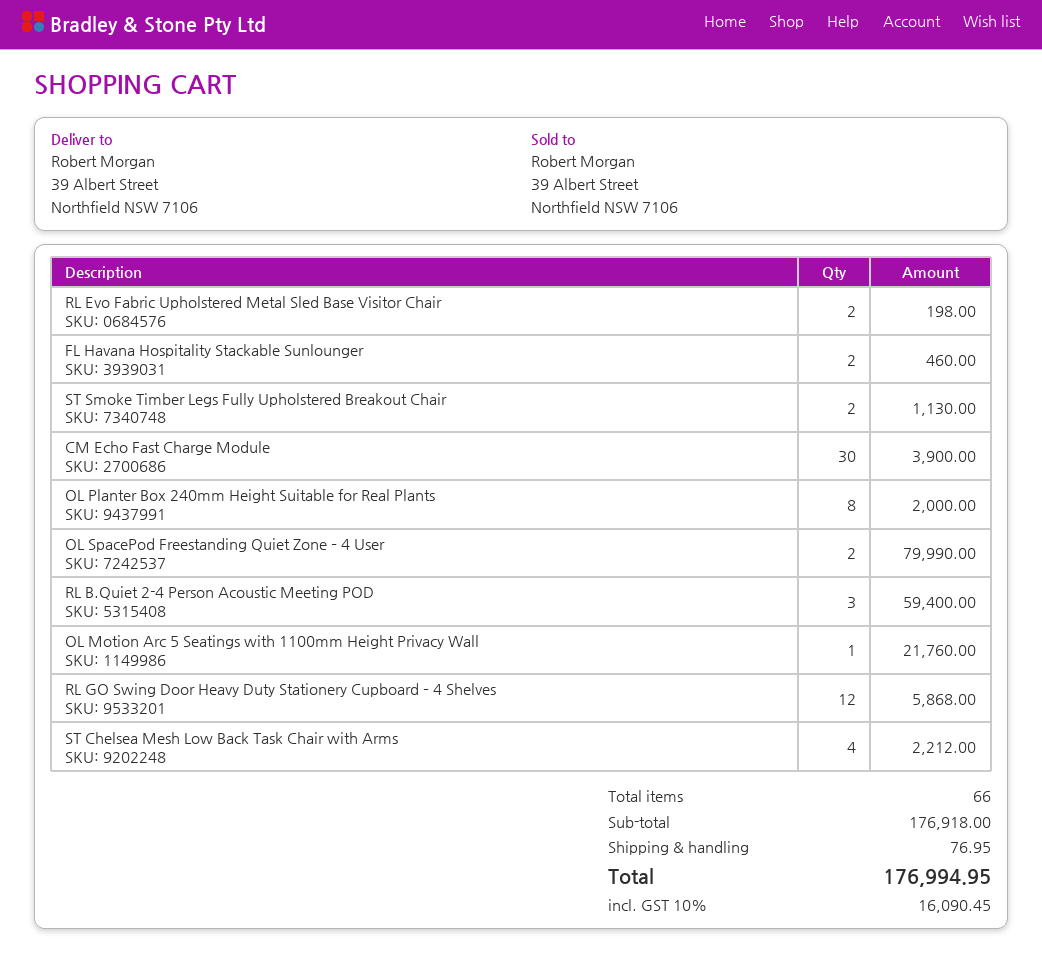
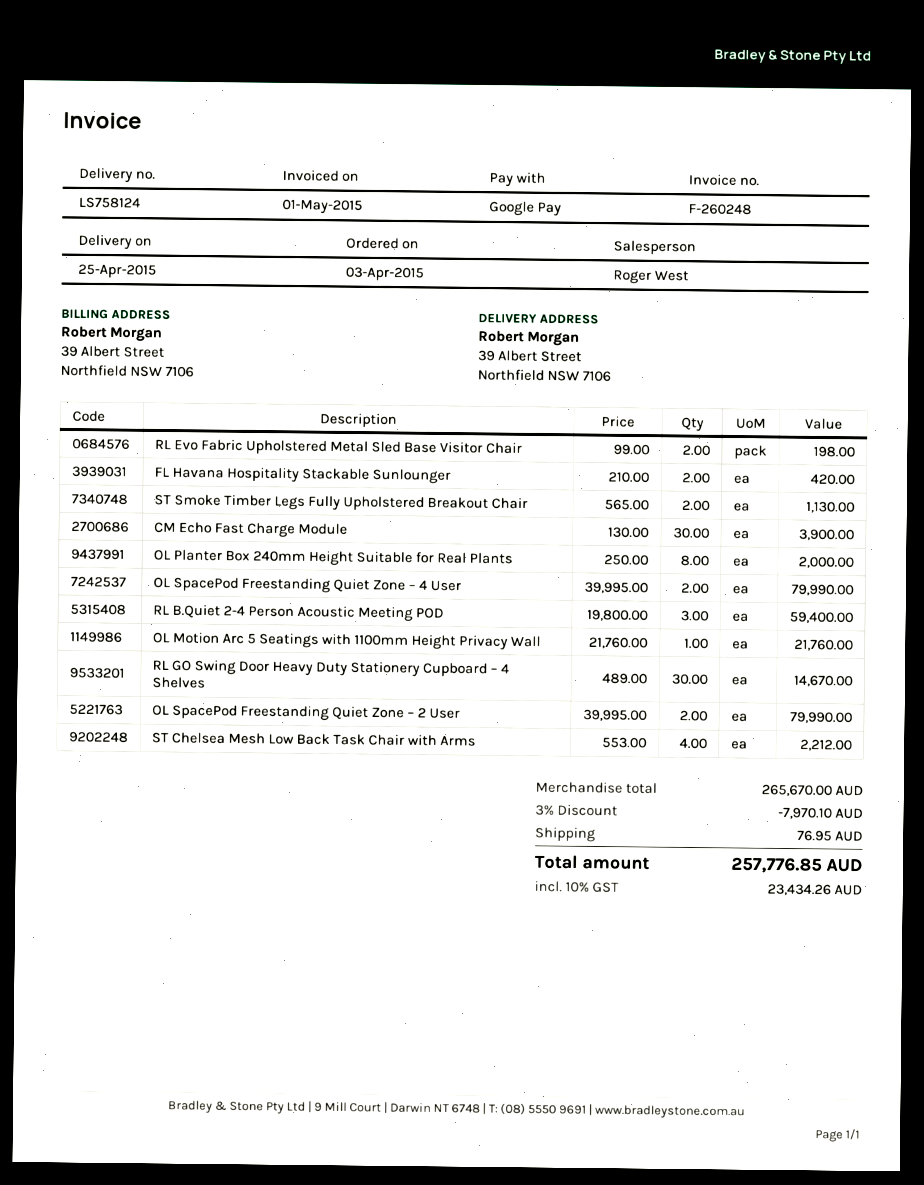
FL Havana Hospitality Stackable Sunlounger: 2 for 460.00 -> 2 for 420.00
RL GO Swing Door Heavy Duty Stationery Cupboard – 4 Shelves: 12 for 5868.00 -> 30 for 14670.00
OL SpacePod Freestanding Quiet Zone – 2 User: none -> 2 for 79990.00
subtotal: 176918.00 -> 265670.00
discount: none -> 3% = 7970.10
tax: 10% = 16090.45 -> 10% = 23434.26
total: 176994.95 -> 257776.85

